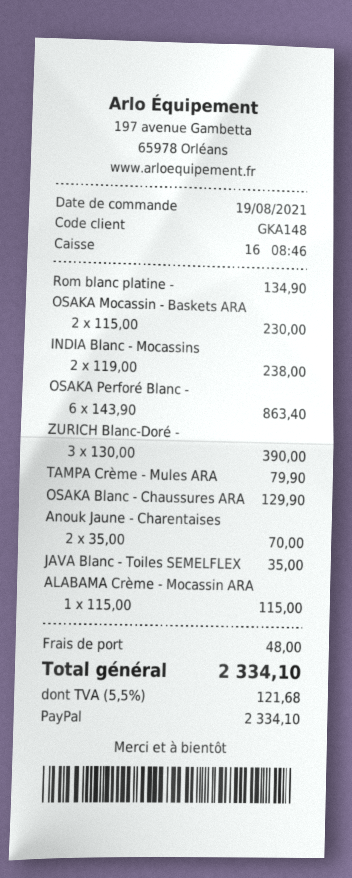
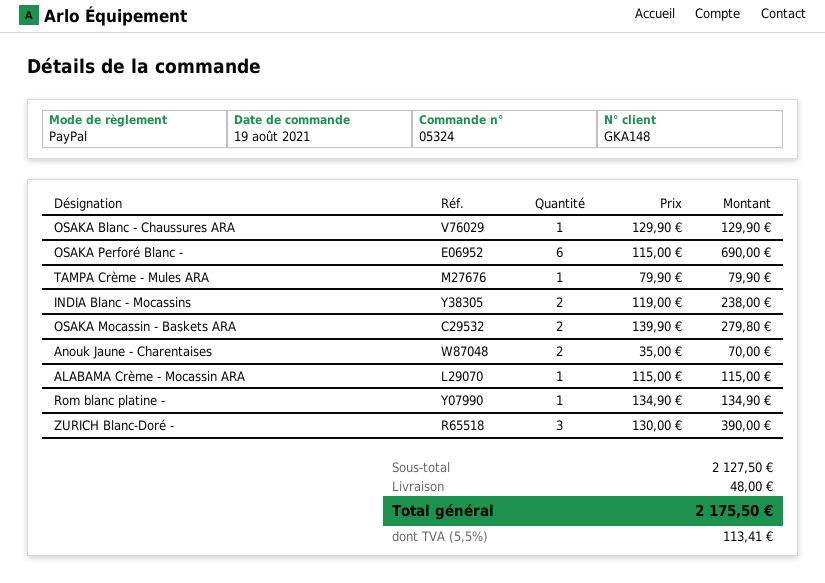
OSAKA Mocassin - Baskets ARA: 2 x 115.00 = 230.00 -> 2 x 139.90 = 279.80
OSAKA Perforé Blanc -: 6 x 143.90 = 863.40 -> 6 x 115.00 = 690.00
JAVA Blanc - Toiles SEMELFLEX: 1 x 35.00 = 35.00 -> none
tax: 5.5% = 121.68 -> 5.5% = 113.41
total: 2334.10 -> 2175.50

